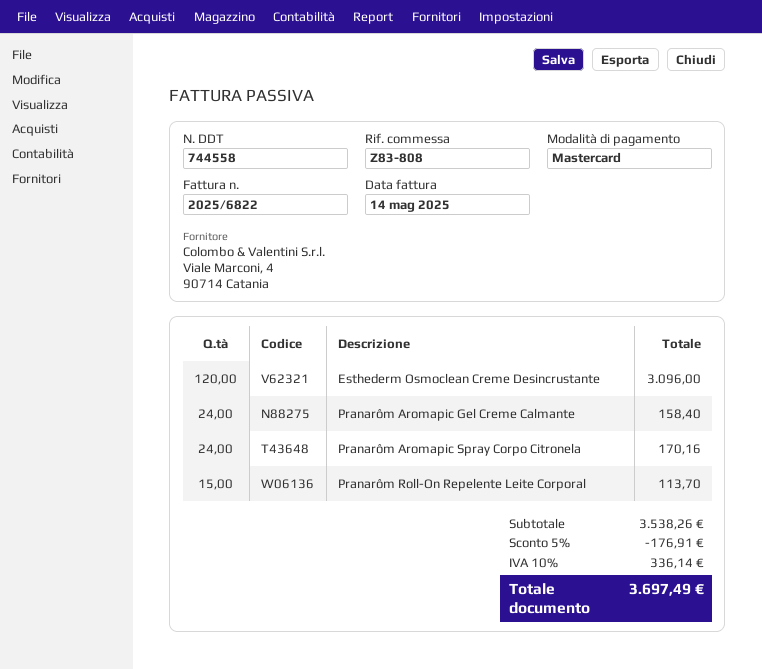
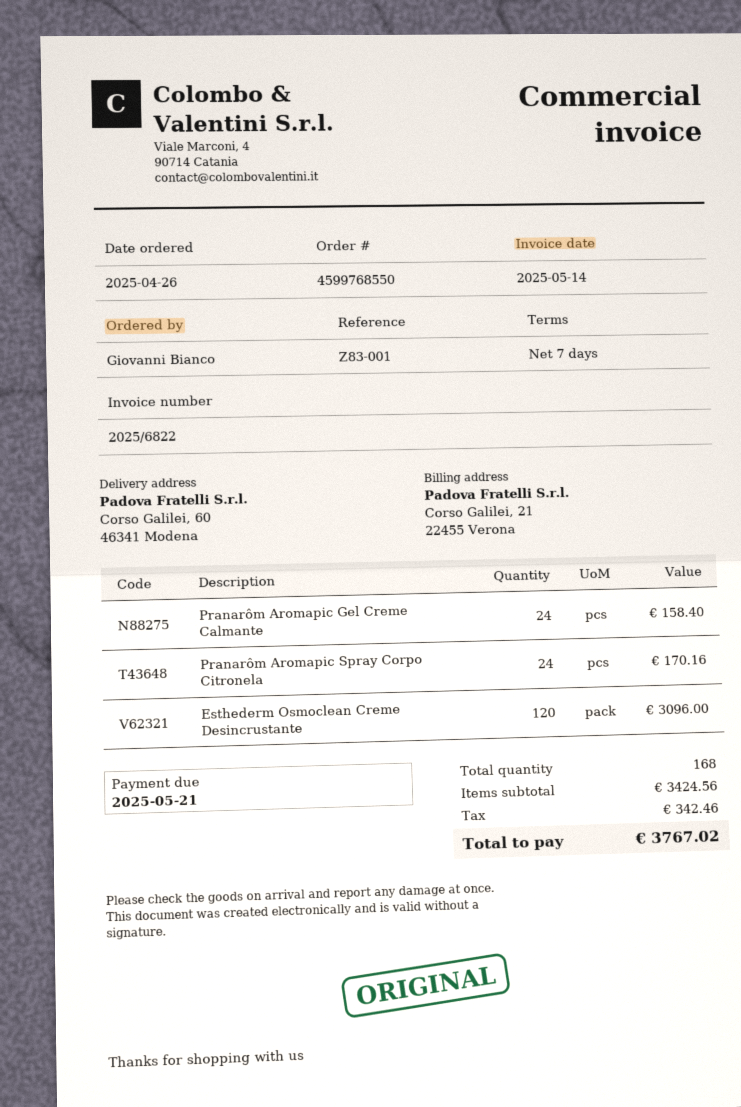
reference: Z83-808 -> Z83-001
Pranarôm Roll-On Repelente Leite Corporal: 15 for 113.70 -> none
subtotal: 3538.26 -> 3424.56
discount: 5% = 176.91 -> none
tax: 336.14 -> 342.46
total: 3697.49 -> 3767.02

